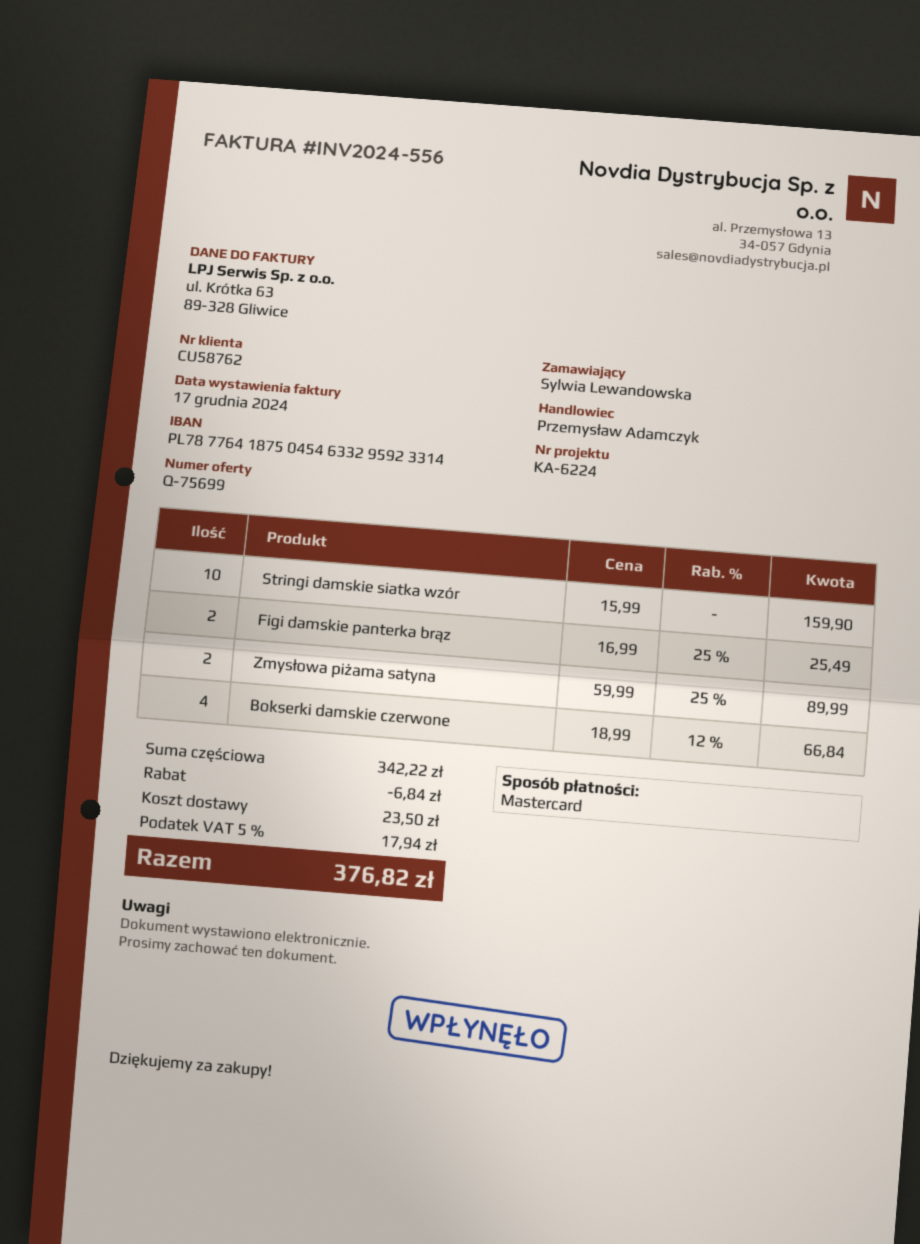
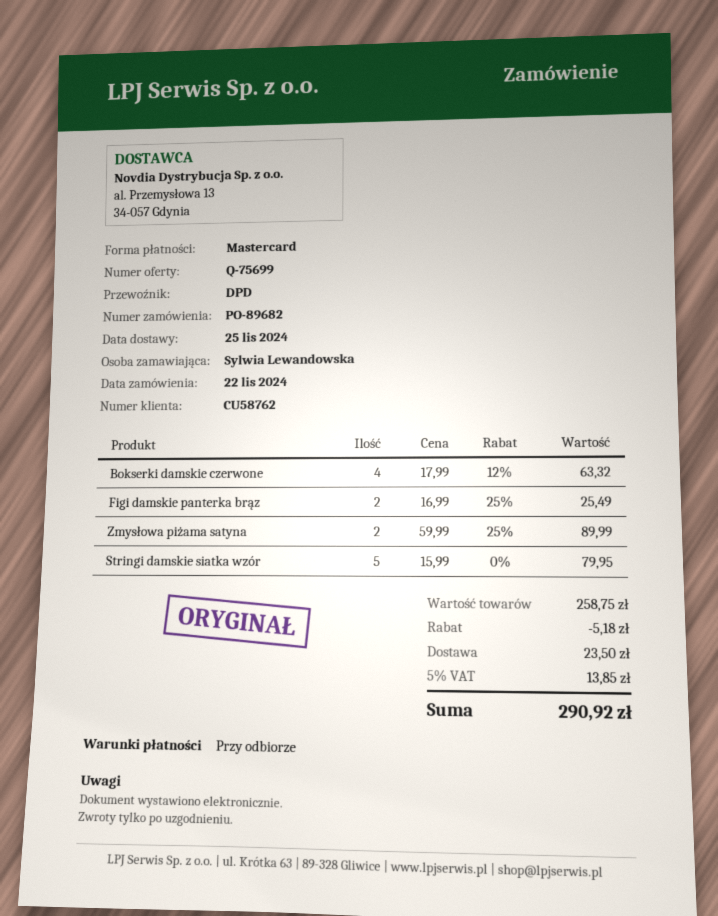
Stringi damskie siatka wzór: 10 x 15.99 = 159.90 -> 5 x 15.99 = 79.95
Bokserki damskie czerwone: 4 x 18.99 - 12% = 66.84 -> 4 x 17.99 - 12% = 63.32
subtotal: 342.22 -> 258.75
discount: 6.84 -> 5.18
tax: 5% = 17.94 -> 5% = 13.85
total: 376.82 -> 290.92

